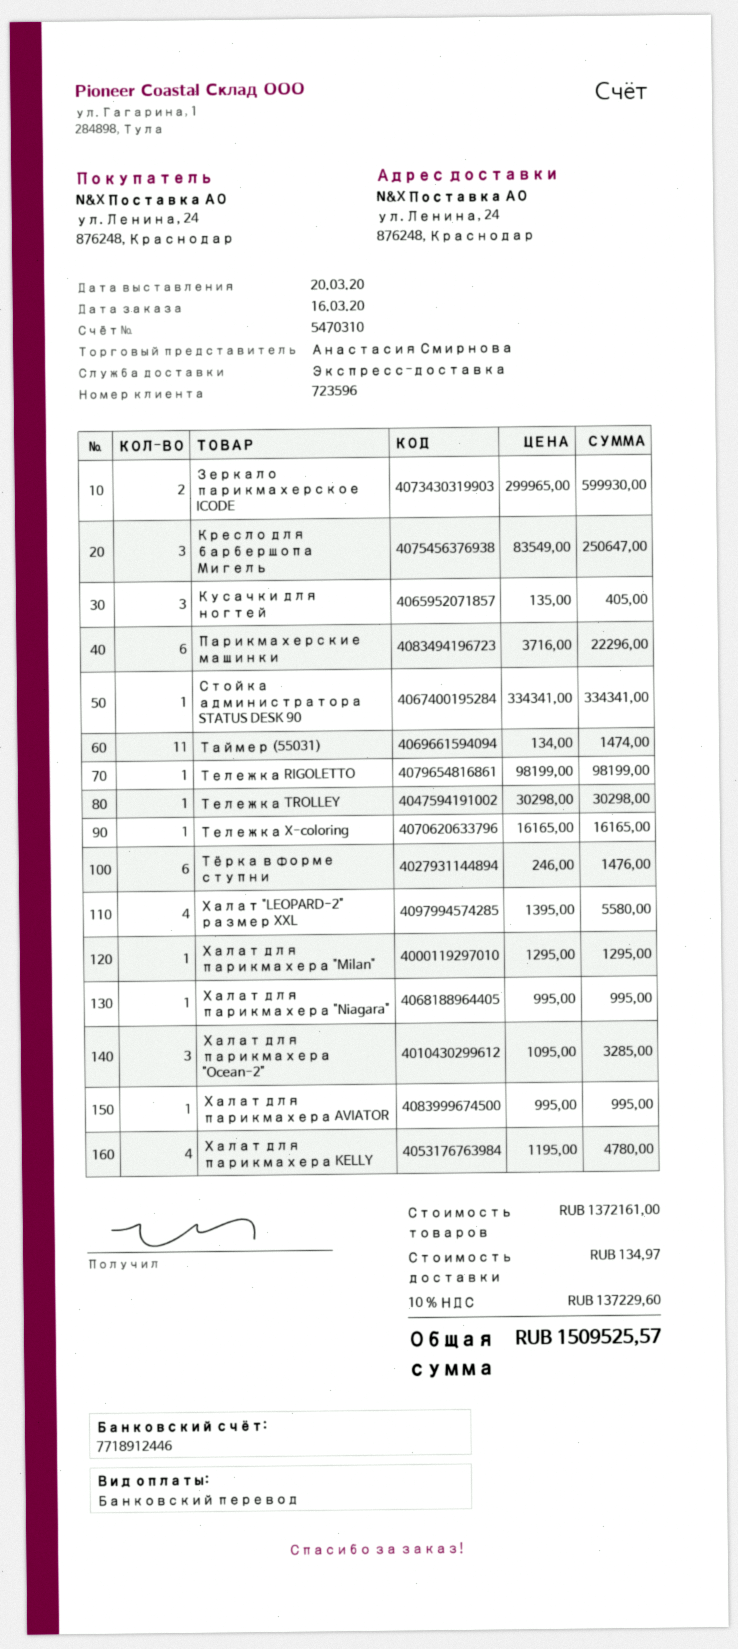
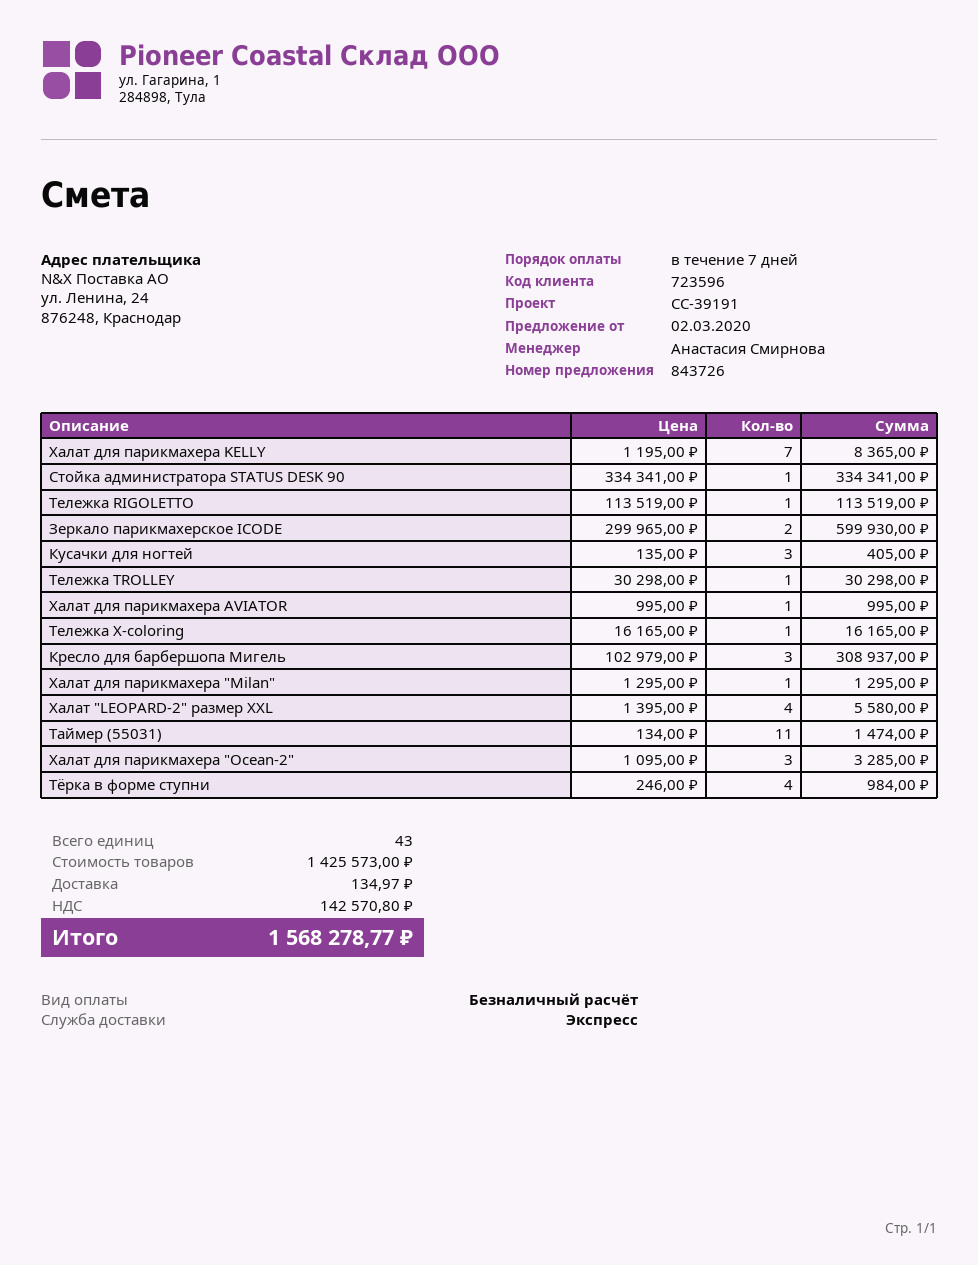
Кресло для барбершопа Мигель: 3 x 83549.00 = 250647.00 -> 3 x 102979.00 = 308937.00
Парикмахерские машинки: 6 x 3716.00 = 22296.00 -> none
Тележка RIGOLETTO: 1 x 98199.00 = 98199.00 -> 1 x 113519.00 = 113519.00
Тёрка в форме ступни: 6 x 246.00 = 1476.00 -> 4 x 246.00 = 984.00
Халат для парикмахера "Niagara": 1 x 995.00 = 995.00 -> none
Халат для парикмахера KELLY: 4 x 1195.00 = 4780.00 -> 7 x 1195.00 = 8365.00
subtotal: 1372161.00 -> 1425573.00
tax: 137229.60 -> 142570.80
total: 1509525.57 -> 1568278.77

